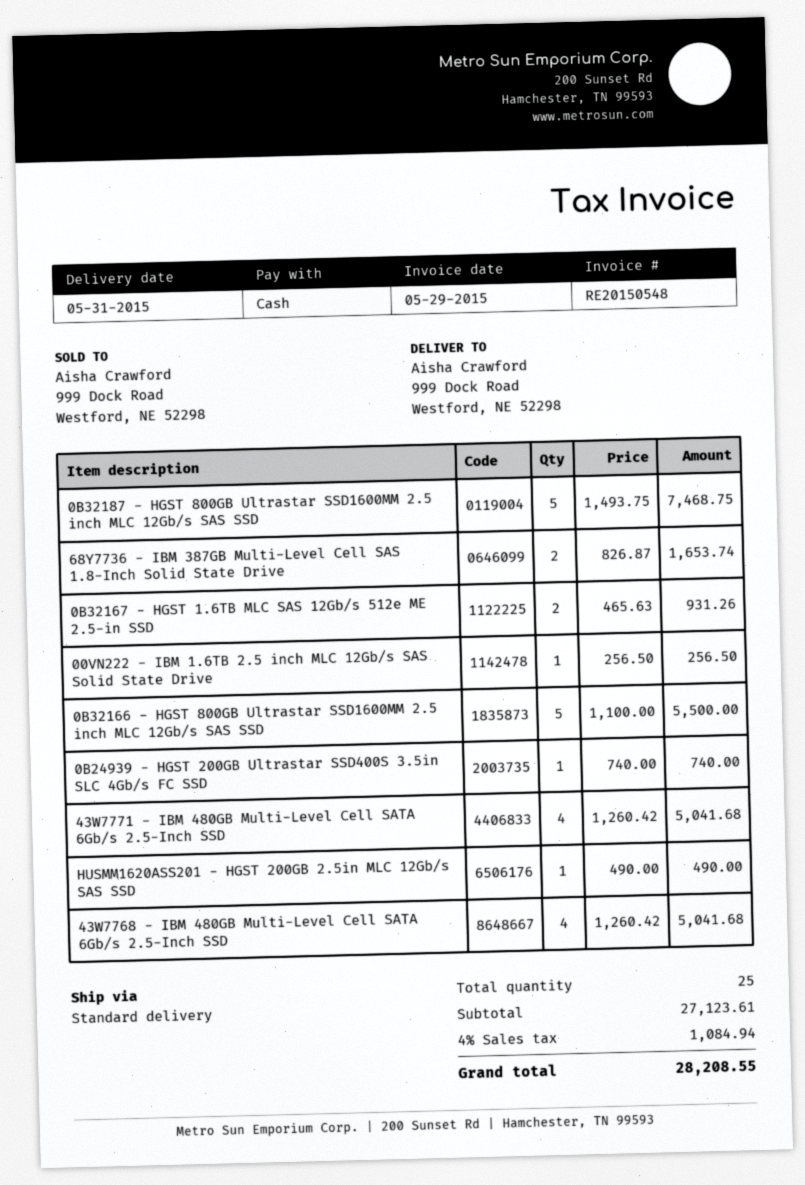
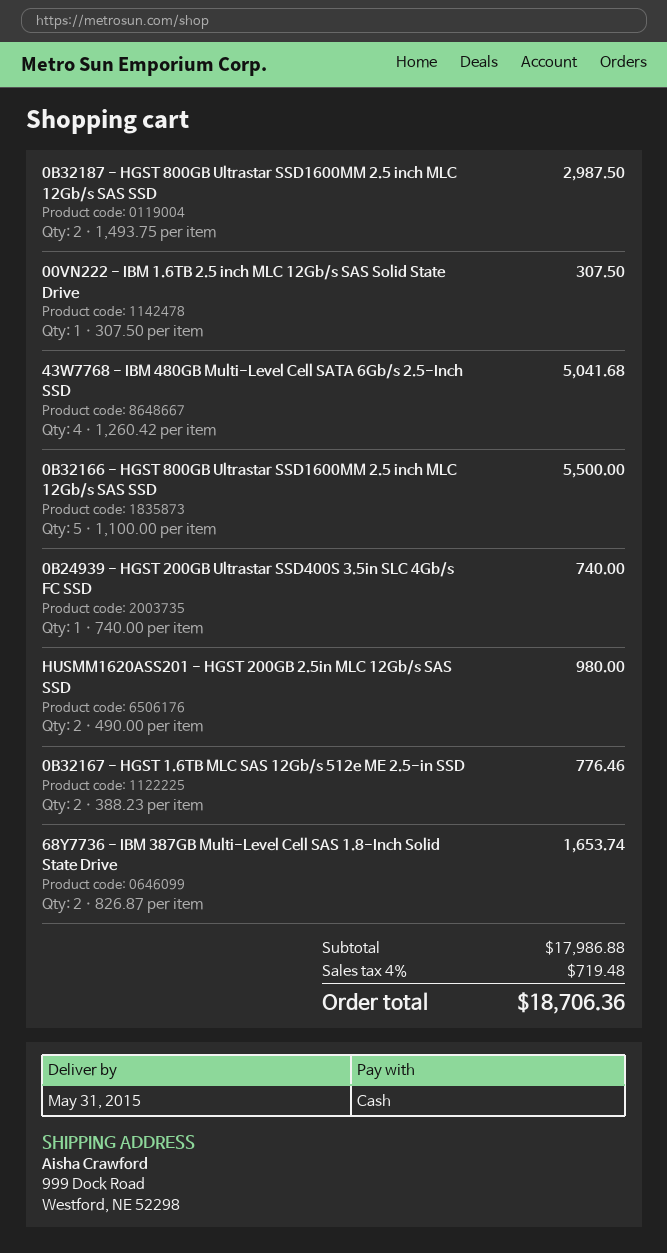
0B32187 - HGST 800GB Ultrastar SSD1600MM 2.5 inch MLC 12Gb/s SAS SSD: 5 x 1493.75 = 7468.75 -> 2 x 1493.75 = 2987.50
0B32167 - HGST 1.6TB MLC SAS 12Gb/s 512e ME 2.5-in SSD: 2 x 465.63 = 931.26 -> 2 x 388.23 = 776.46
00VN222 - IBM 1.6TB 2.5 inch MLC 12Gb/s SAS Solid State Drive: 1 x 256.50 = 256.50 -> 1 x 307.50 = 307.50
43W7771 - IBM 480GB Multi-Level Cell SATA 6Gb/s 2.5-Inch SSD: 4 x 1260.42 = 5041.68 -> none
HUSMM1620ASS201 - HGST 200GB 2.5in MLC 12Gb/s SAS SSD: 1 x 490.00 = 490.00 -> 2 x 490.00 = 980.00
subtotal: 27123.61 -> 17986.88
tax: 4% = 1084.94 -> 4% = 719.48
total: 28208.55 -> 18706.36

